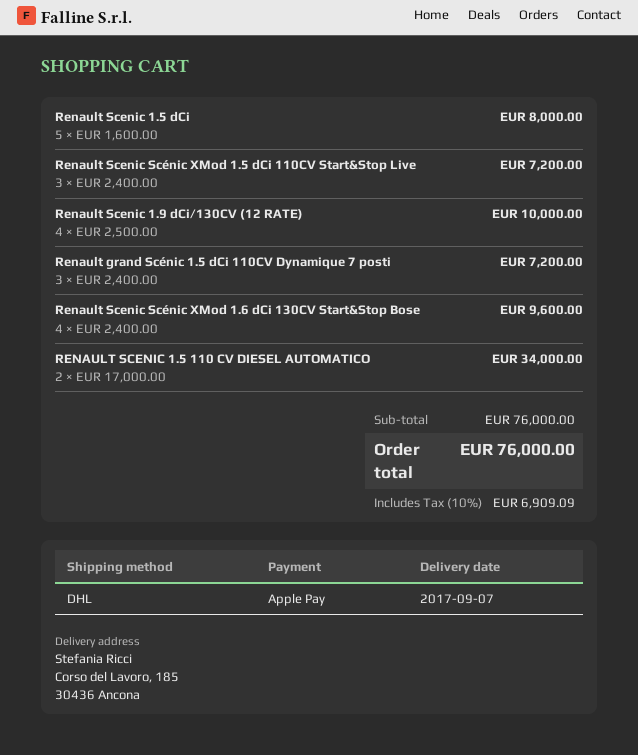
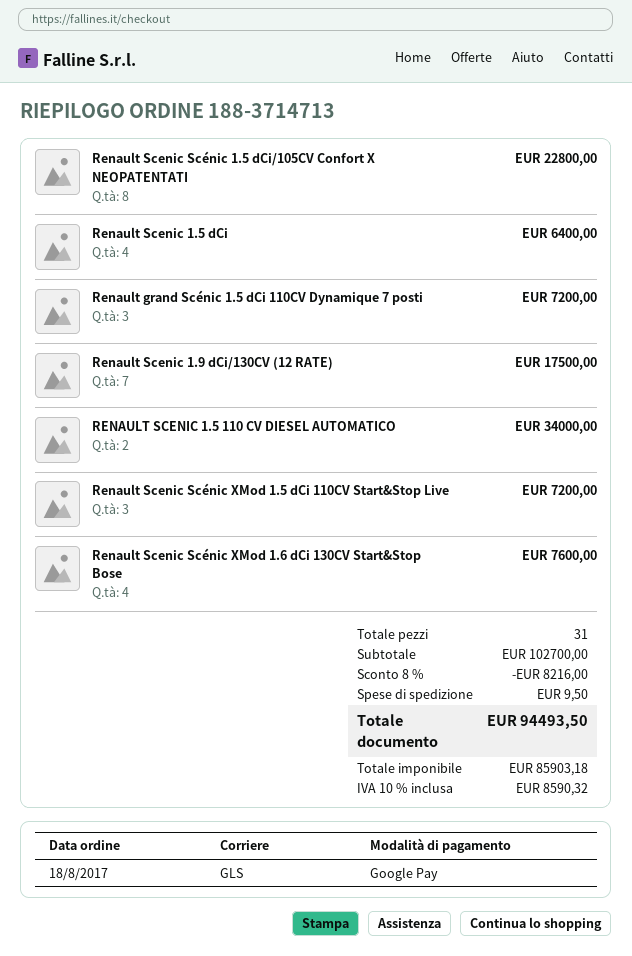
payment method: Apple Pay -> Google Pay
shipping method: DHL -> GLS
Renault Scenic 1.5 dCi: 5 for 8000.00 -> 4 for 6400.00
Renault Scenic 1.9 dCi/130CV (12 RATE): 4 for 10000.00 -> 7 for 17500.00
Renault Scenic Scénic XMod 1.6 dCi 130CV Start&Stop Bose: 4 for 9600.00 -> 4 for 7600.00
Renault Scenic Scénic 1.5 dCi/105CV Confort X NEOPATENTATI: none -> 8 for 22800.00
subtotal: 76000.00 -> 102700.00
discount: none -> 8% = 8216.00
shipping: none -> 9.50
tax: 10% = 6909.09 -> 10% = 8590.32
total: 76000.00 -> 94493.50

